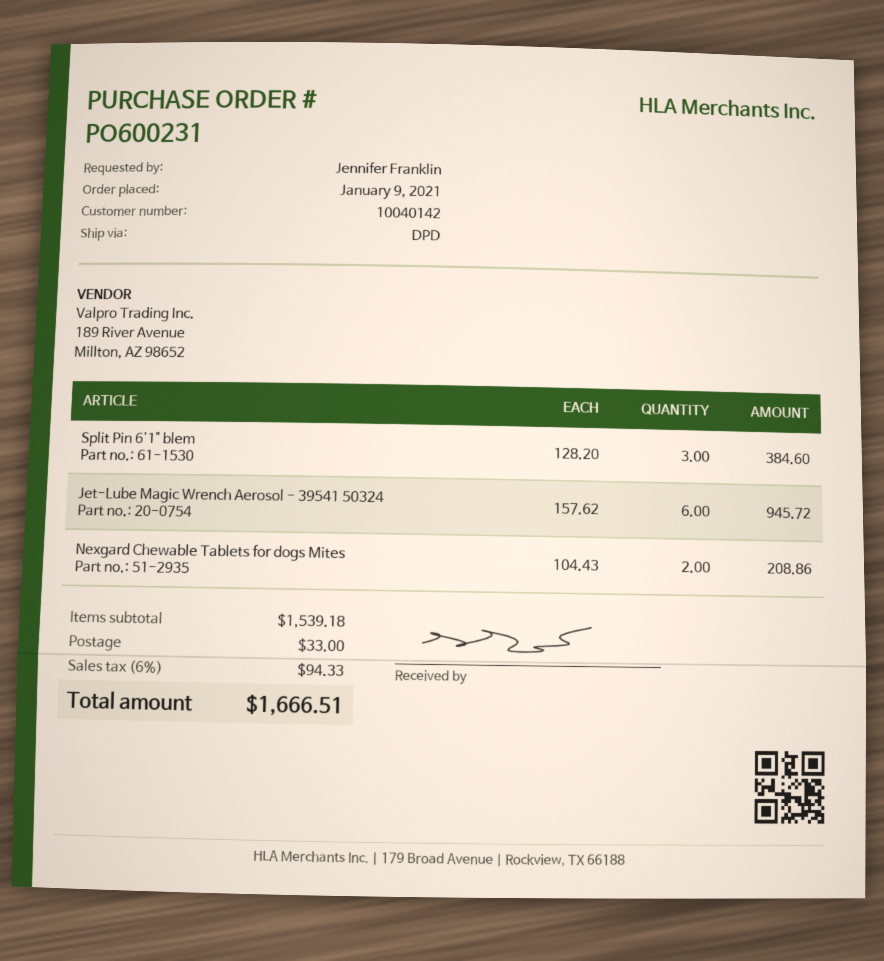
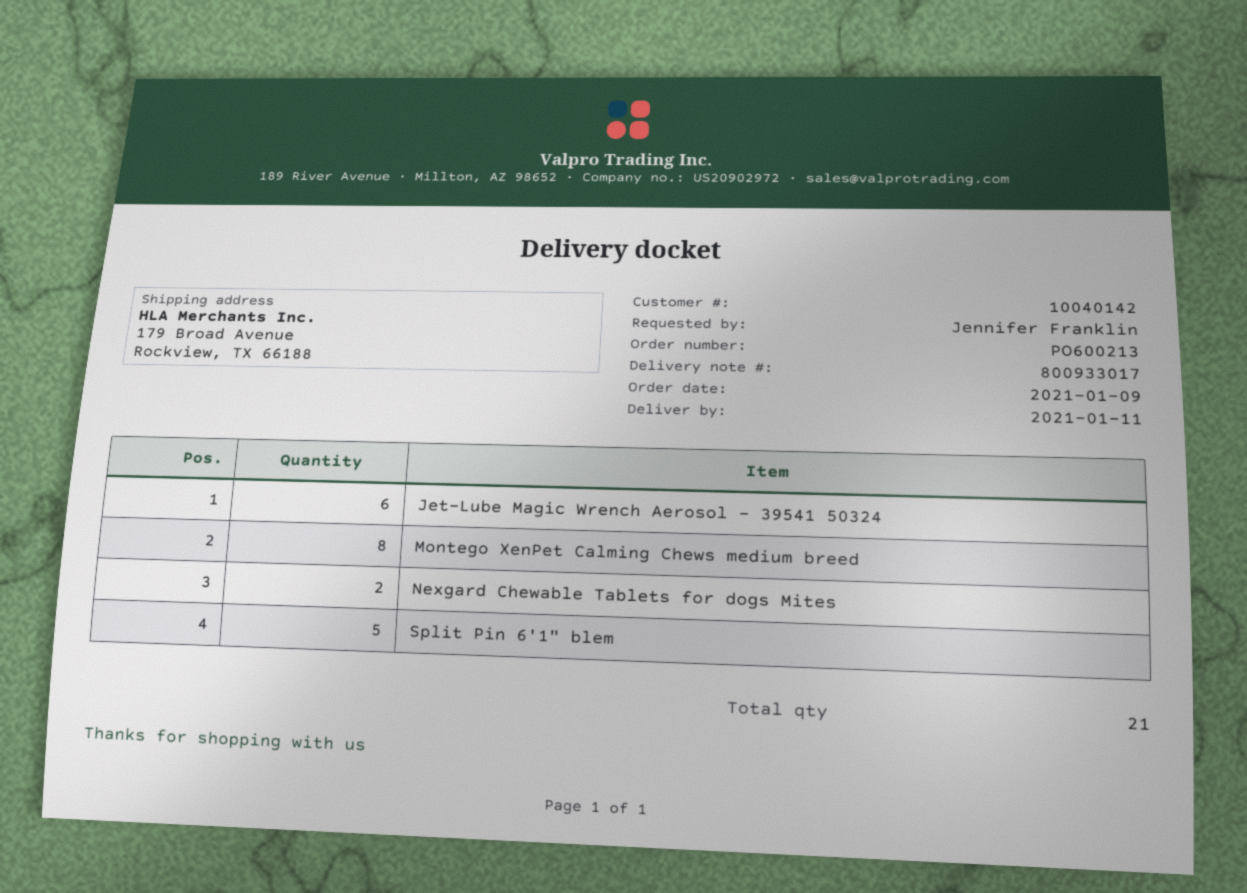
order number: PO600231 -> PO600213
Split Pin 6'1" blem: 3 -> 5
Montego XenPet Calming Chews medium breed: none -> 8

